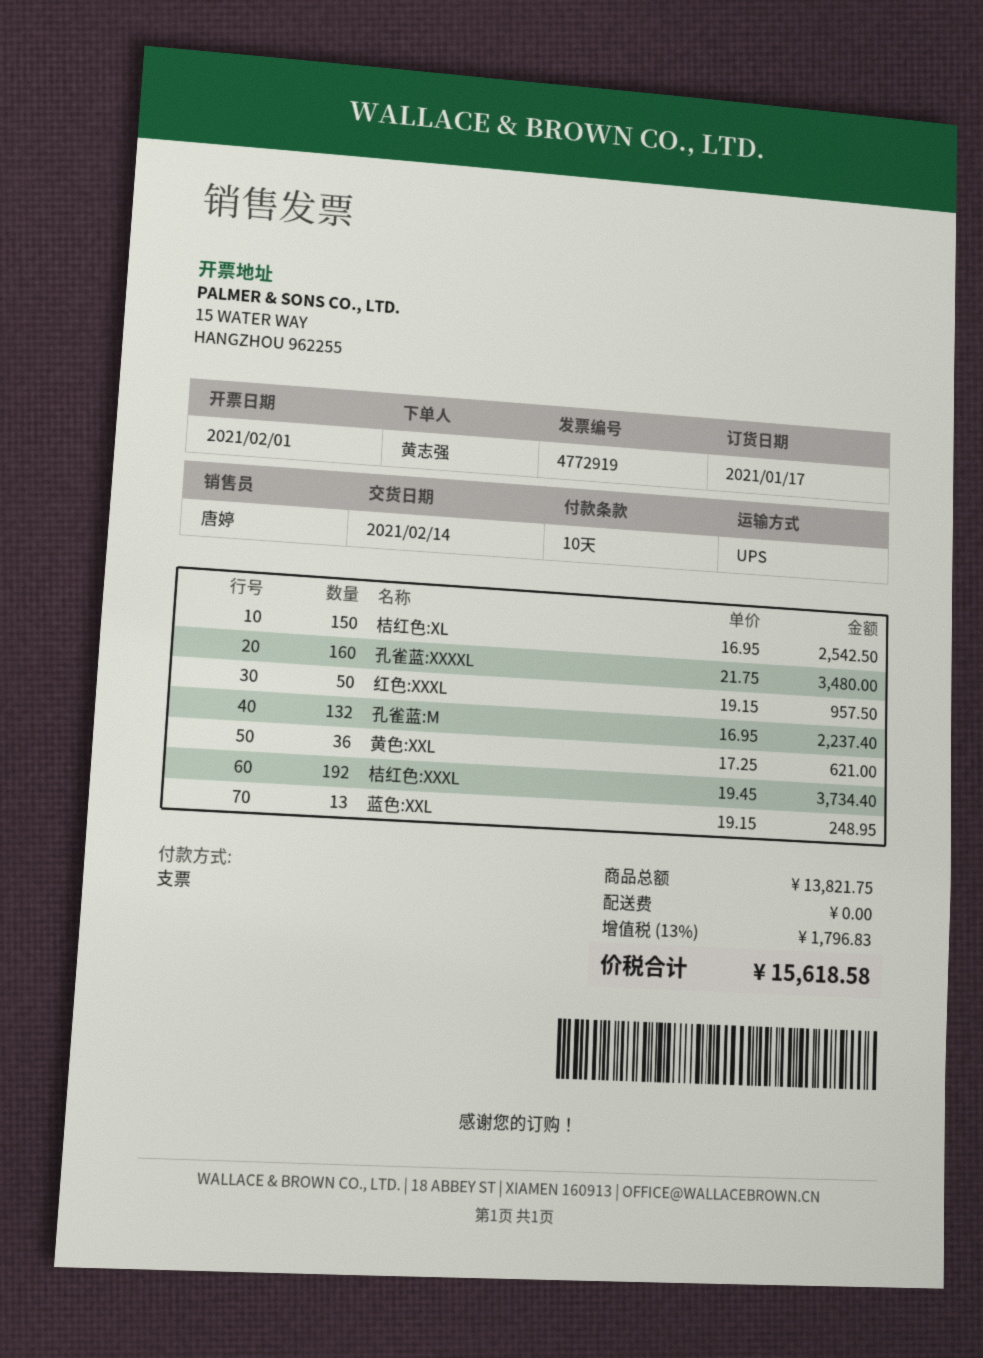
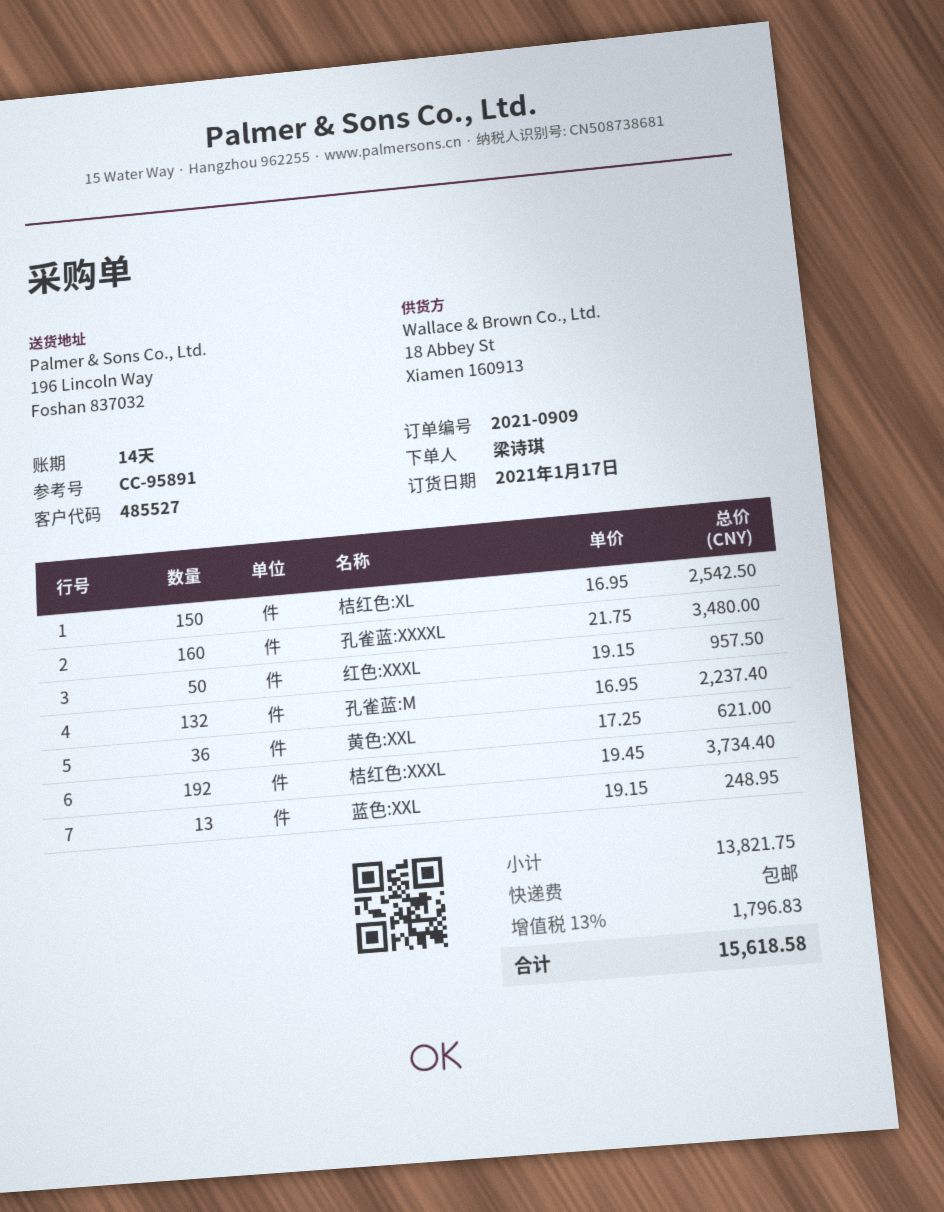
payment terms: 10 days -> 14 days
ordered by: 黄志强 -> 梁诗琪

